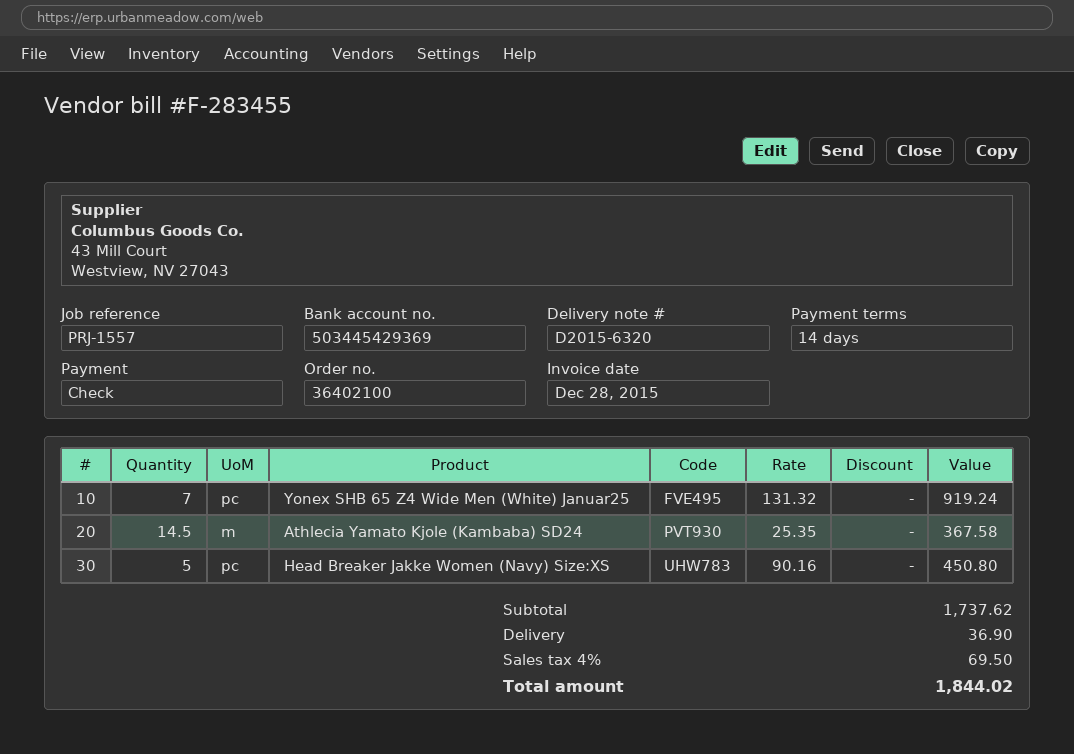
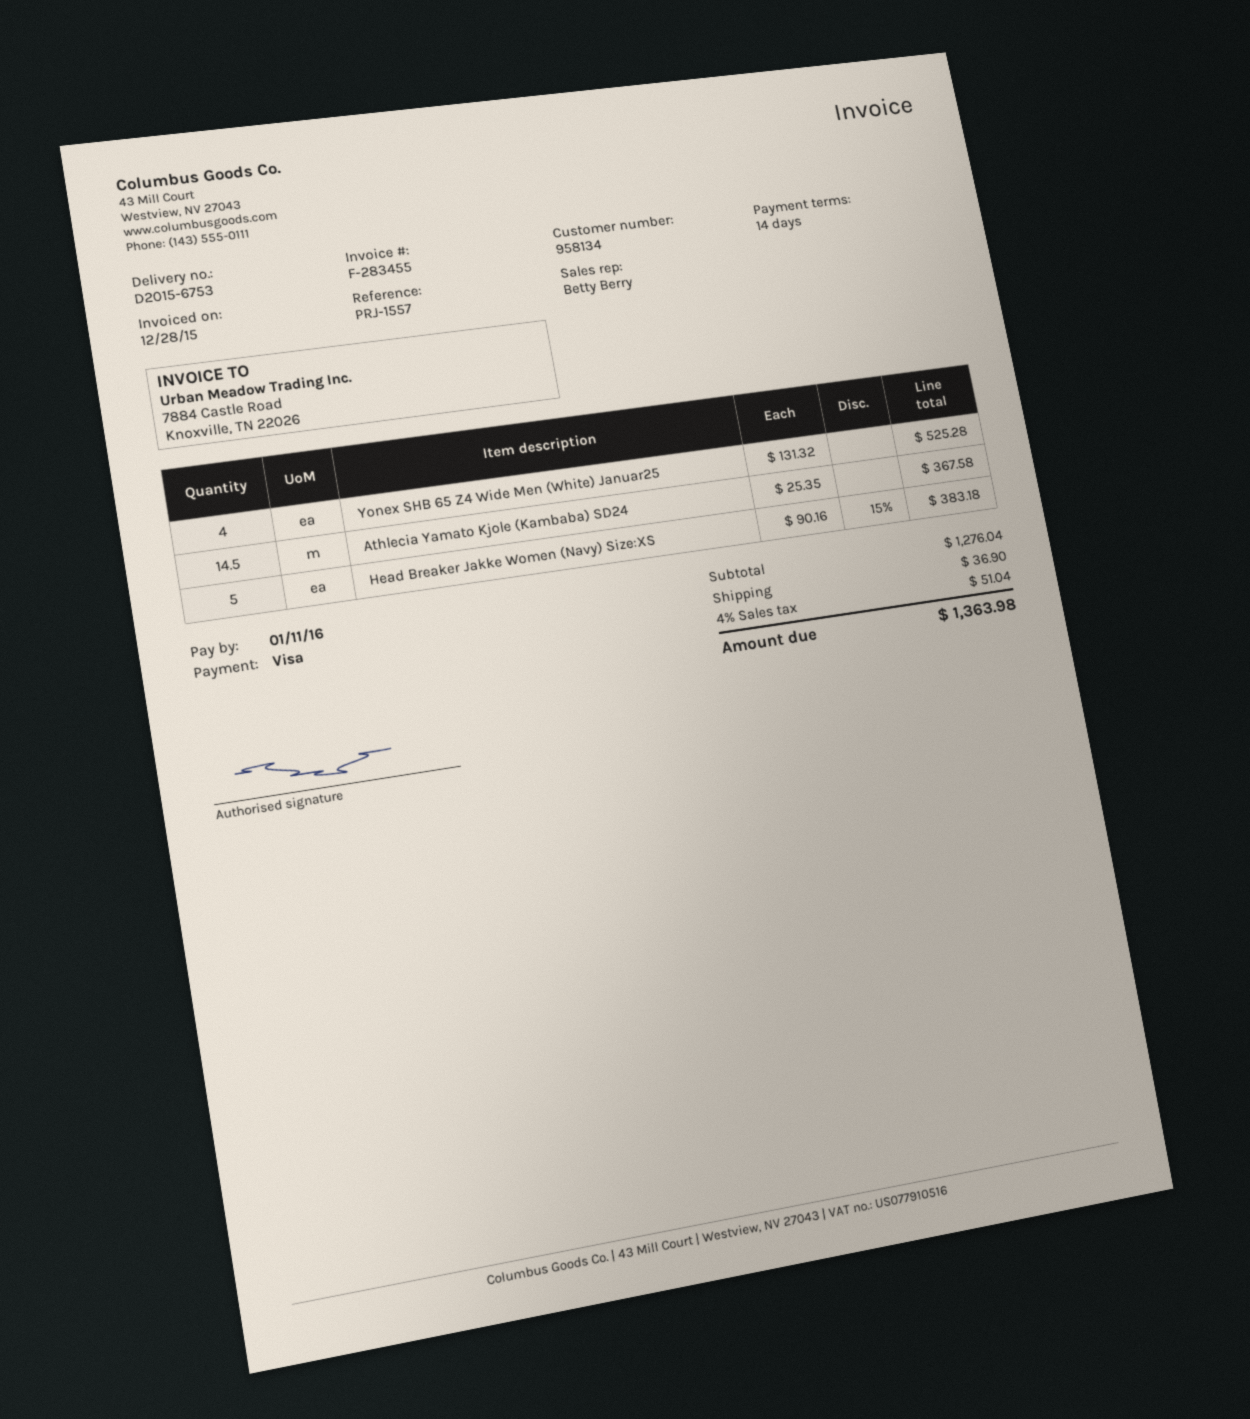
delivery note number: D2015-6320 -> D2015-6753
payment method: cheque -> Visa
Yonex SHB 65 Z4 Wide Men (White) Januar25: 7 x 131.32 = 919.24 -> 4 x 131.32 = 525.28
Head Breaker Jakke Women (Navy) Size:XS: 5 x 90.16 = 450.80 -> 5 x 90.16 - 15% = 383.18
subtotal: 1737.62 -> 1276.04
tax: 4% = 69.50 -> 4% = 51.04
total: 1844.02 -> 1363.98

